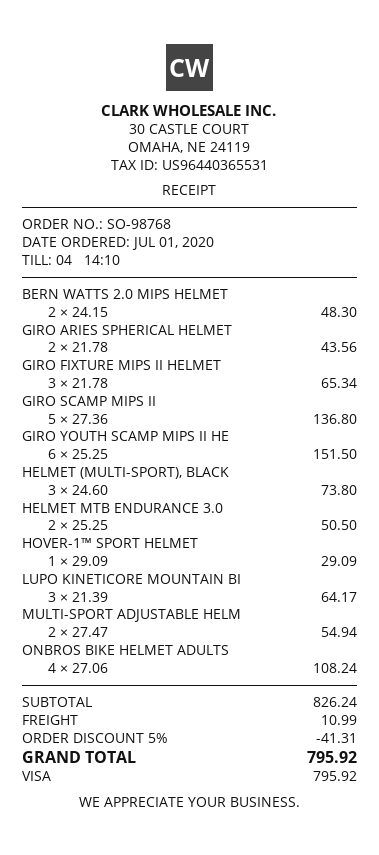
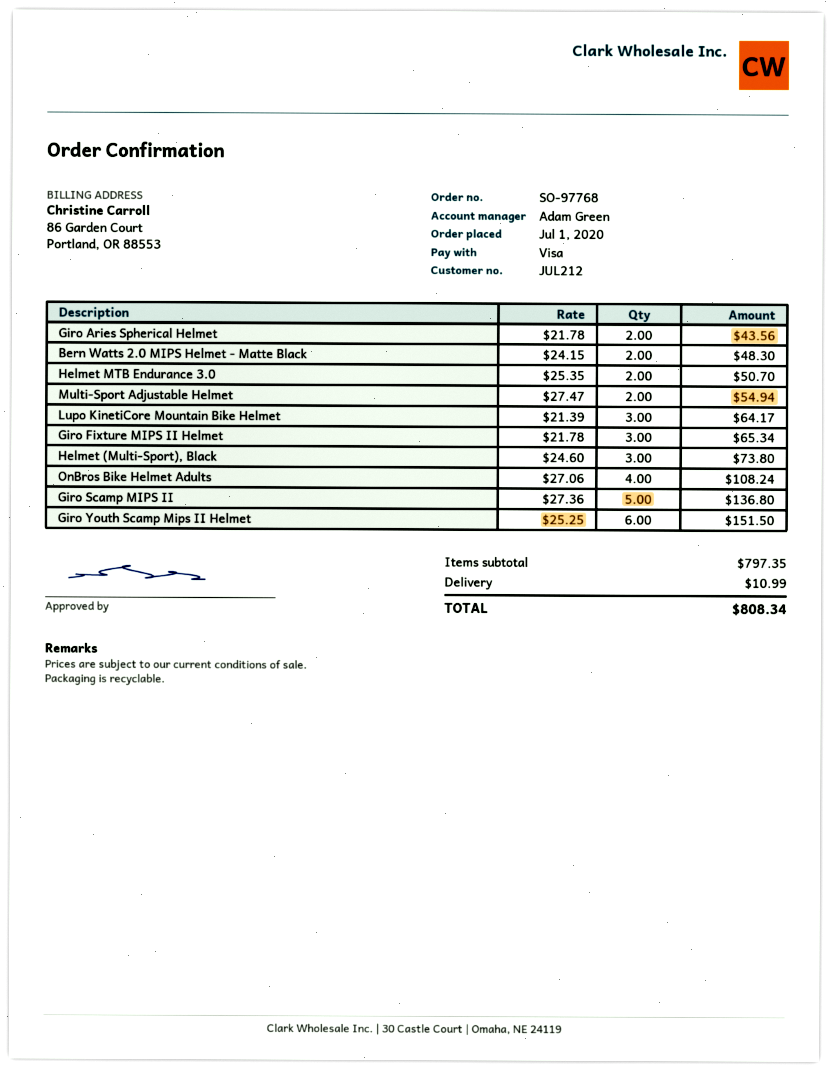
order number: SO-98768 -> SO-97768
HELMET MTB ENDURANCE 3.0: 2 x 25.25 = 50.50 -> 2 x 25.35 = 50.70
HOVER-1™ SPORT HELMET: 1 x 29.09 = 29.09 -> none
subtotal: 826.24 -> 797.35
discount: 5% = 41.31 -> none
total: 795.92 -> 808.34

